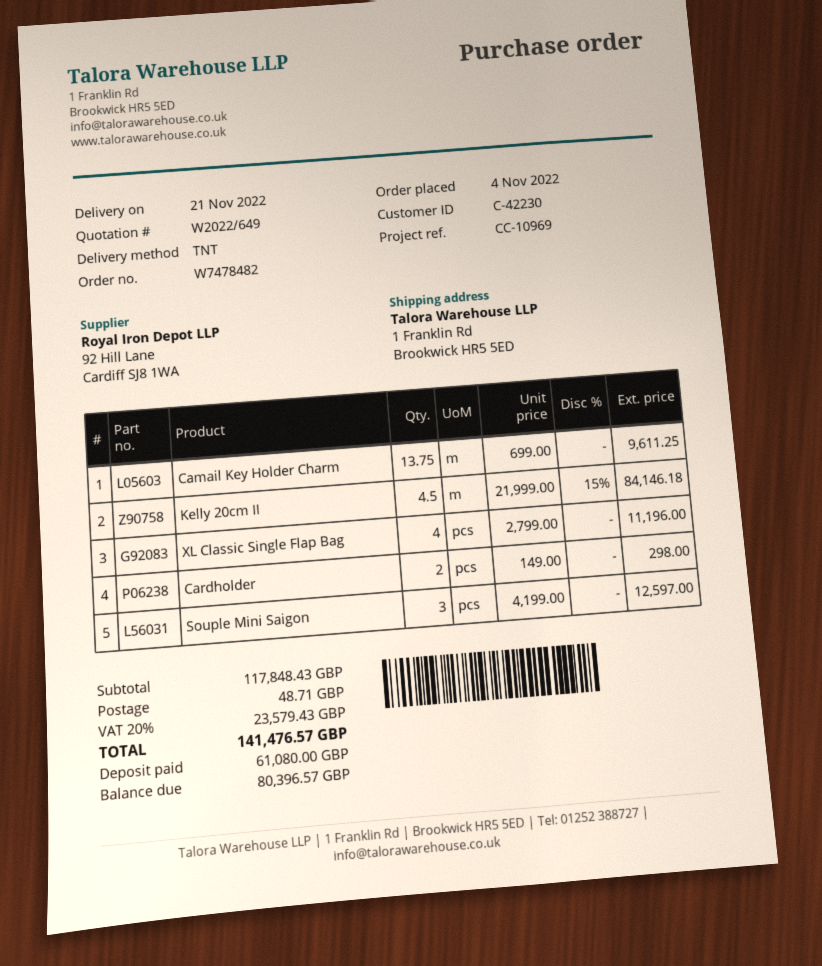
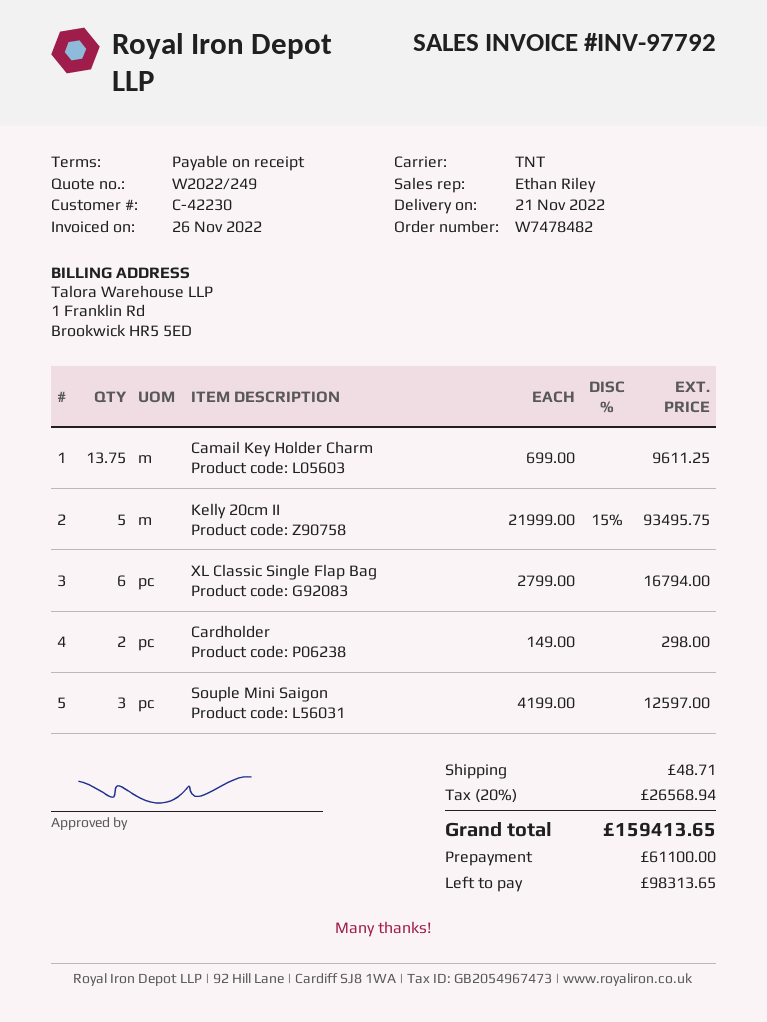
quote number: W2022/649 -> W2022/249
Kelly 20cm II: 4.5 x 21999.00 - 15% = 84146.18 -> 5 x 21999.00 - 15% = 93495.75
XL Classic Single Flap Bag: 4 x 2799.00 = 11196.00 -> 6 x 2799.00 = 16794.00
tax: 20% = 23579.43 -> 20% = 26568.94
total: 141476.57 -> 159413.65
deposit: 61080.00 -> 61100.00
balance: 80396.57 -> 98313.65

